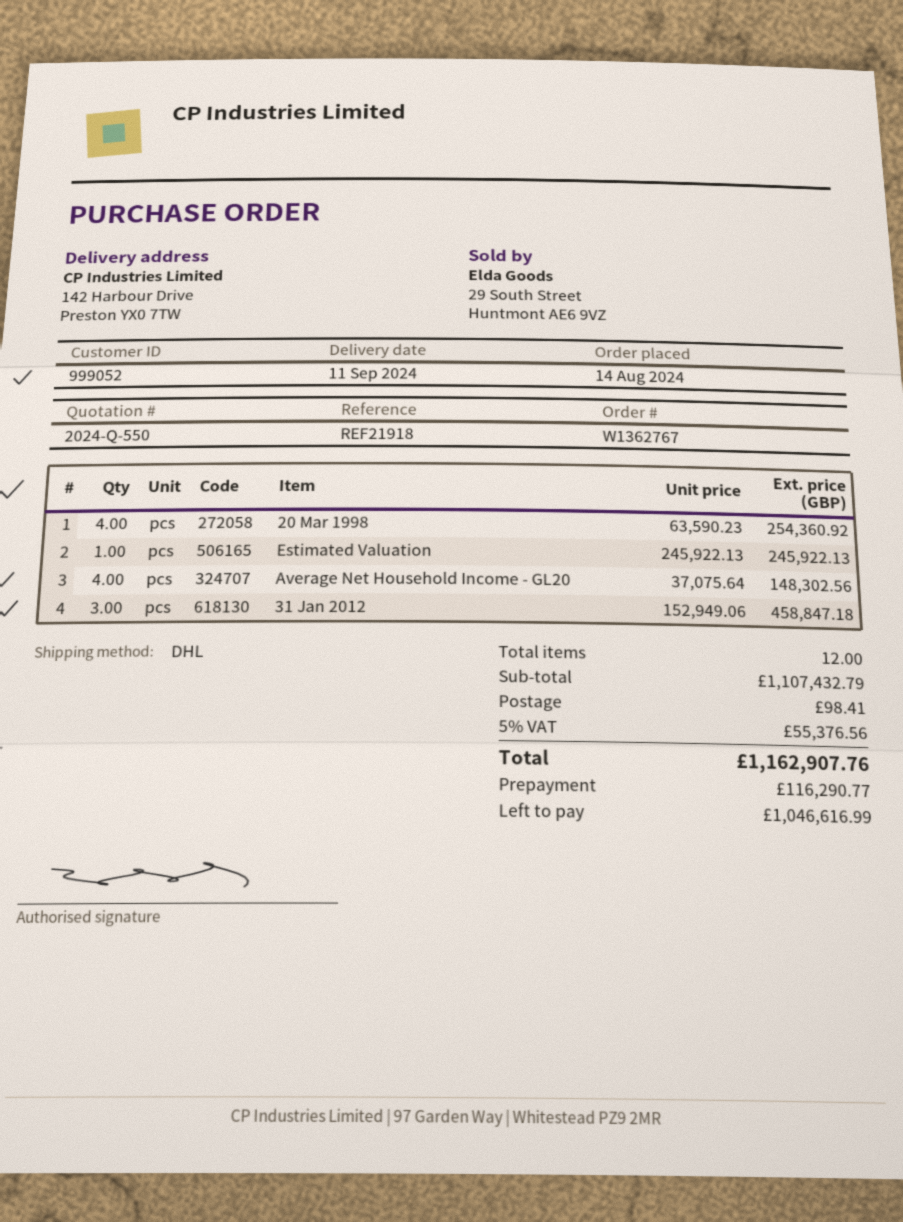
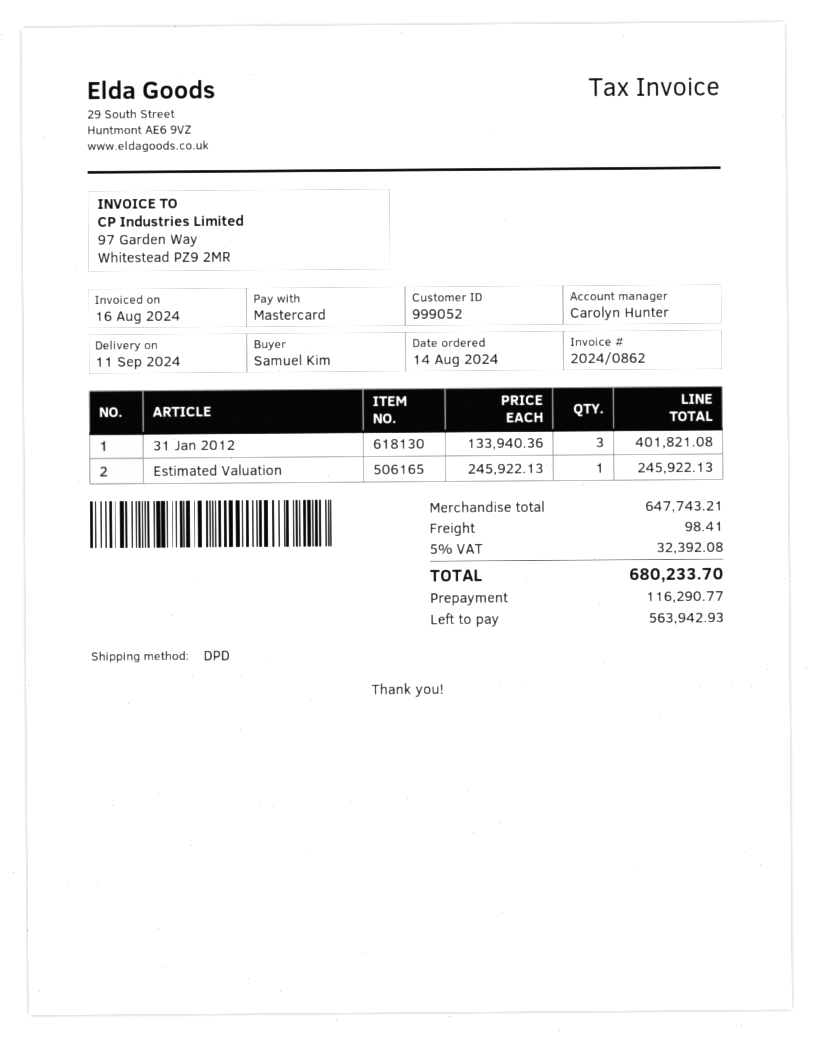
shipping method: DHL -> DPD
20 Mar 1998: 4 x 63590.23 = 254360.92 -> none
Average Net Household Income - GL20: 4 x 37075.64 = 148302.56 -> none
31 Jan 2012: 3 x 152949.06 = 458847.18 -> 3 x 133940.36 = 401821.08
subtotal: 1107432.79 -> 647743.21
tax: 5% = 55376.56 -> 5% = 32392.08
total: 1162907.76 -> 680233.70
balance: 1046616.99 -> 563942.93

